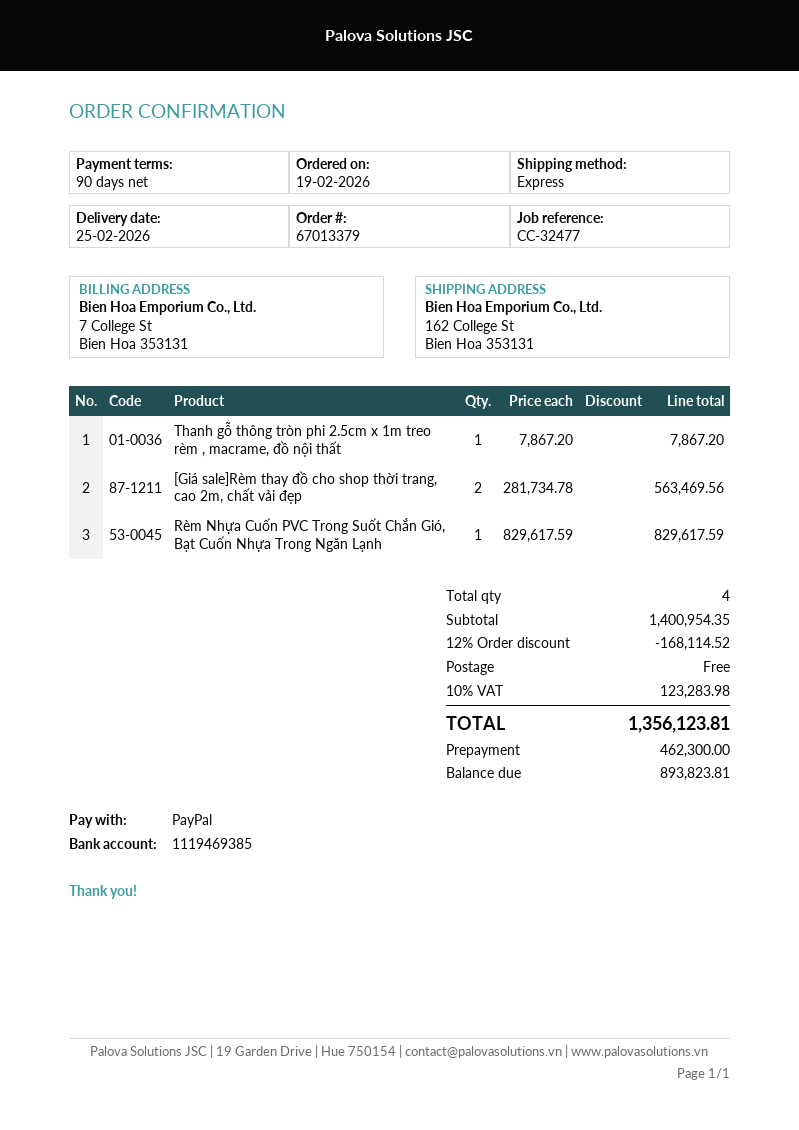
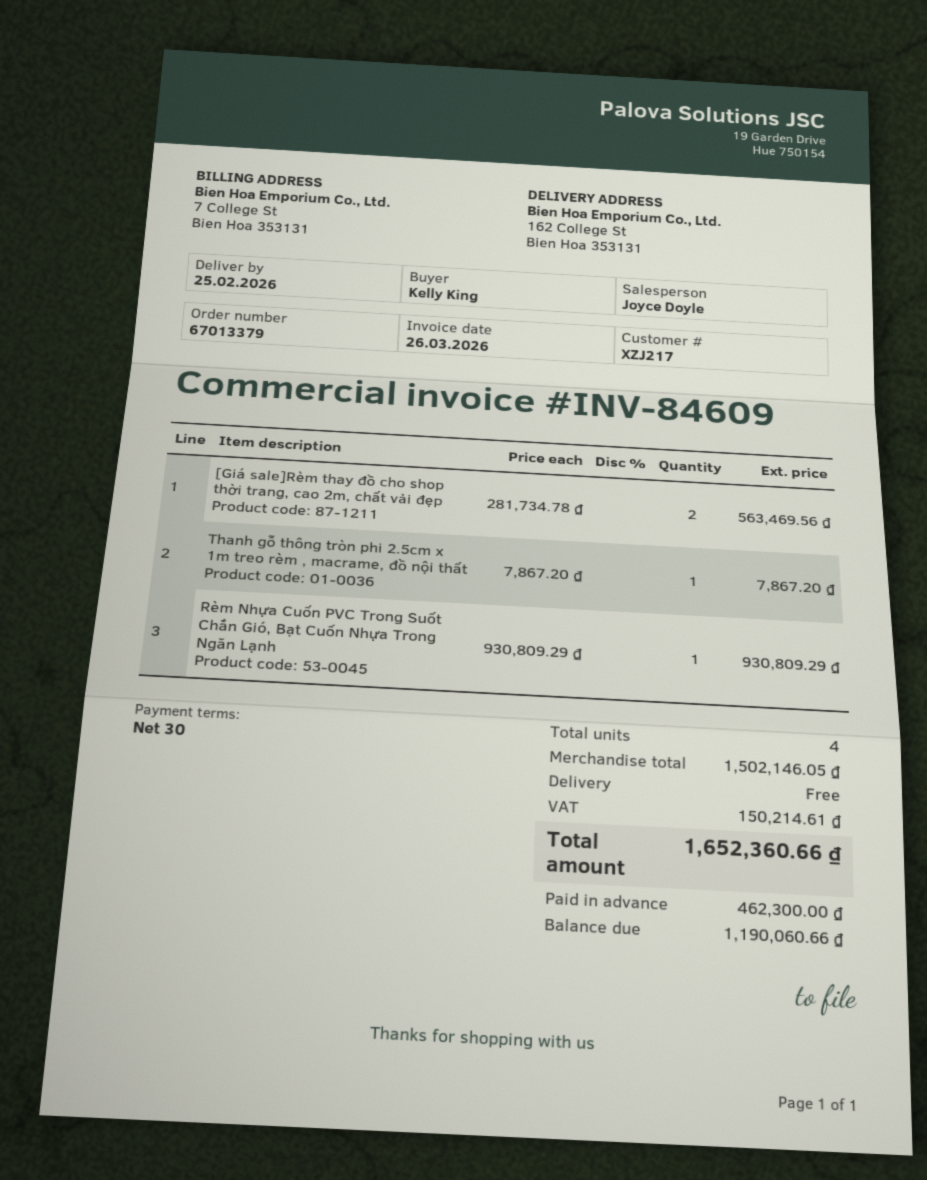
payment terms: 90 days -> 30 days
Rèm Nhựa Cuốn PVC Trong Suốt Chắn Gió, Bạt Cuốn Nhựa Trong Ngăn Lạnh: 1 x 829617.59 = 829617.59 -> 1 x 930809.29 = 930809.29
subtotal: 1400954.35 -> 1502146.05
discount: 12% = 168114.52 -> none
tax: 123283.98 -> 150214.61
total: 1356123.81 -> 1652360.66
balance: 893823.81 -> 1190060.66

